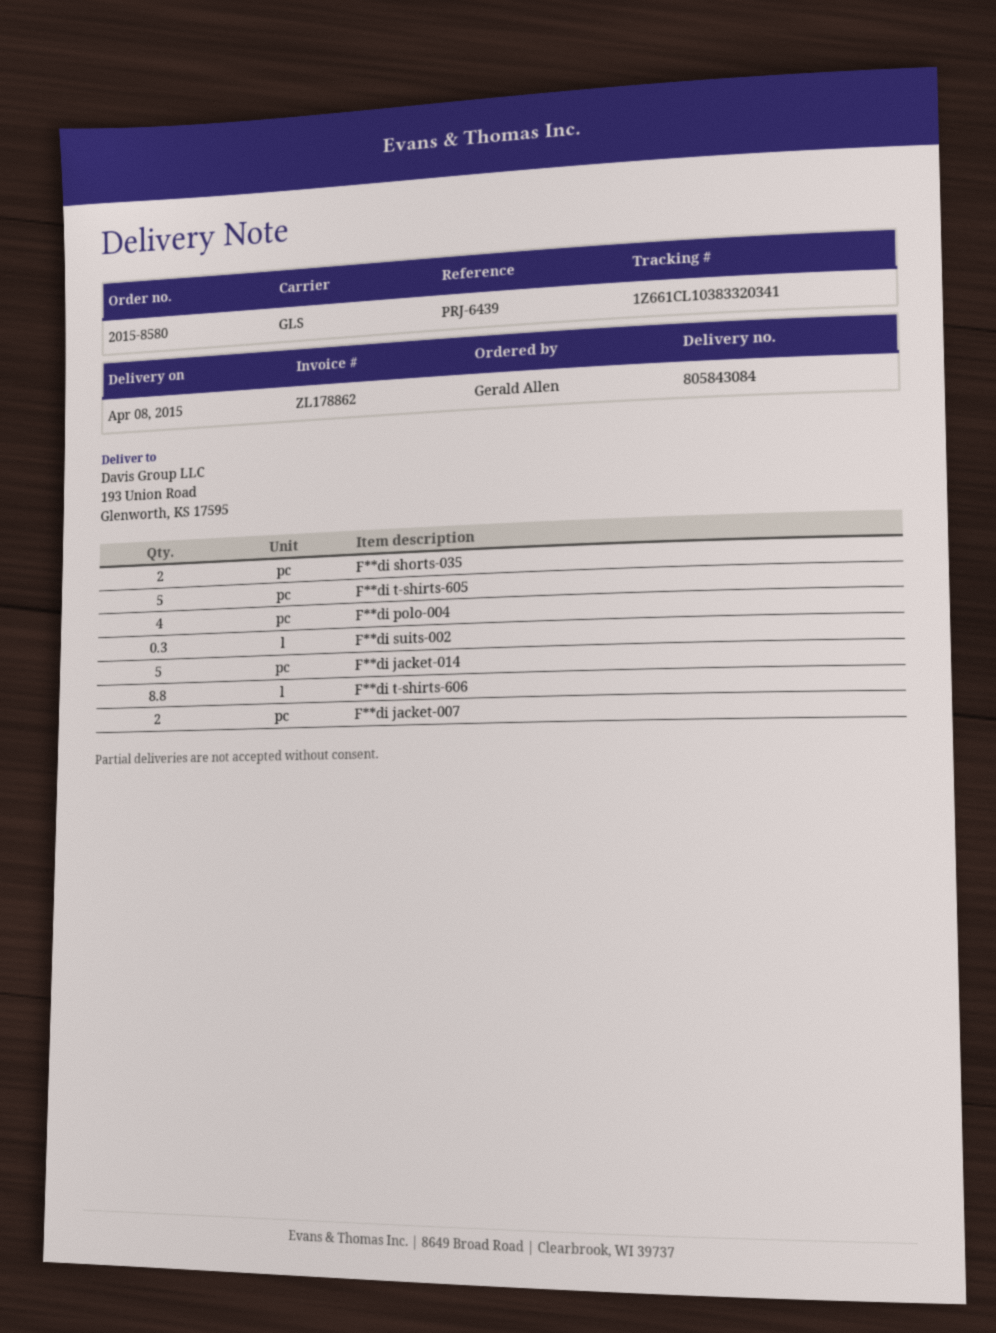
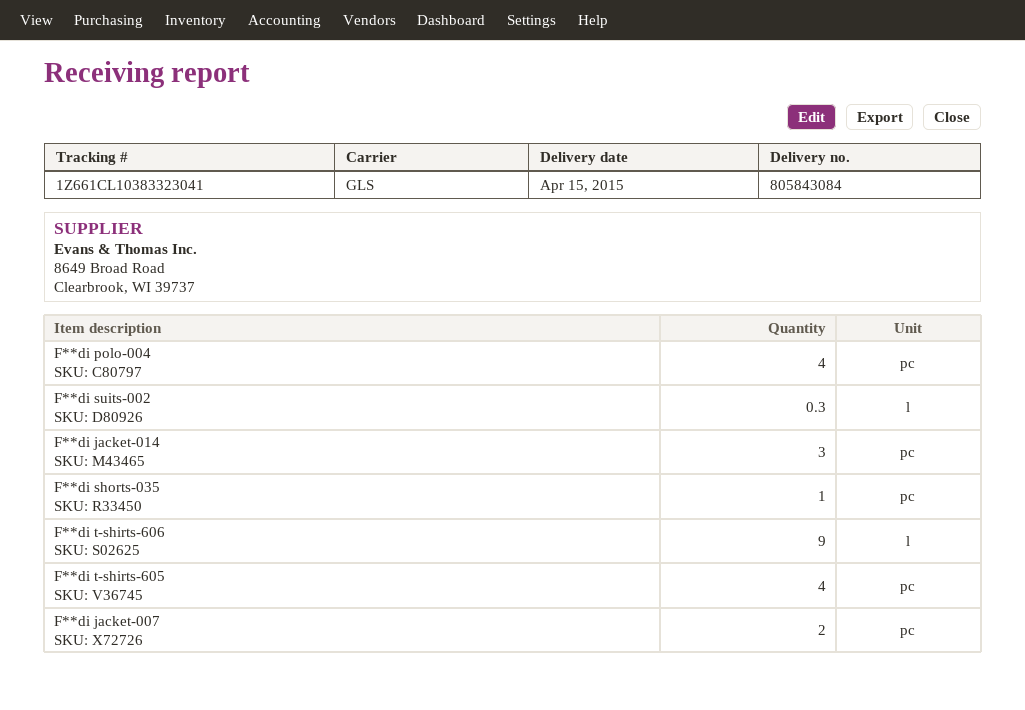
delivery date: 2015-04-08 -> 2015-04-15
tracking number: 1Z661CL10383320341 -> 1Z661CL10383323041
F**di shorts-035: 2 -> 1
F**di t-shirts-605: 5 -> 4
F**di jacket-014: 5 -> 3
F**di t-shirts-606: 8.8 -> 9

